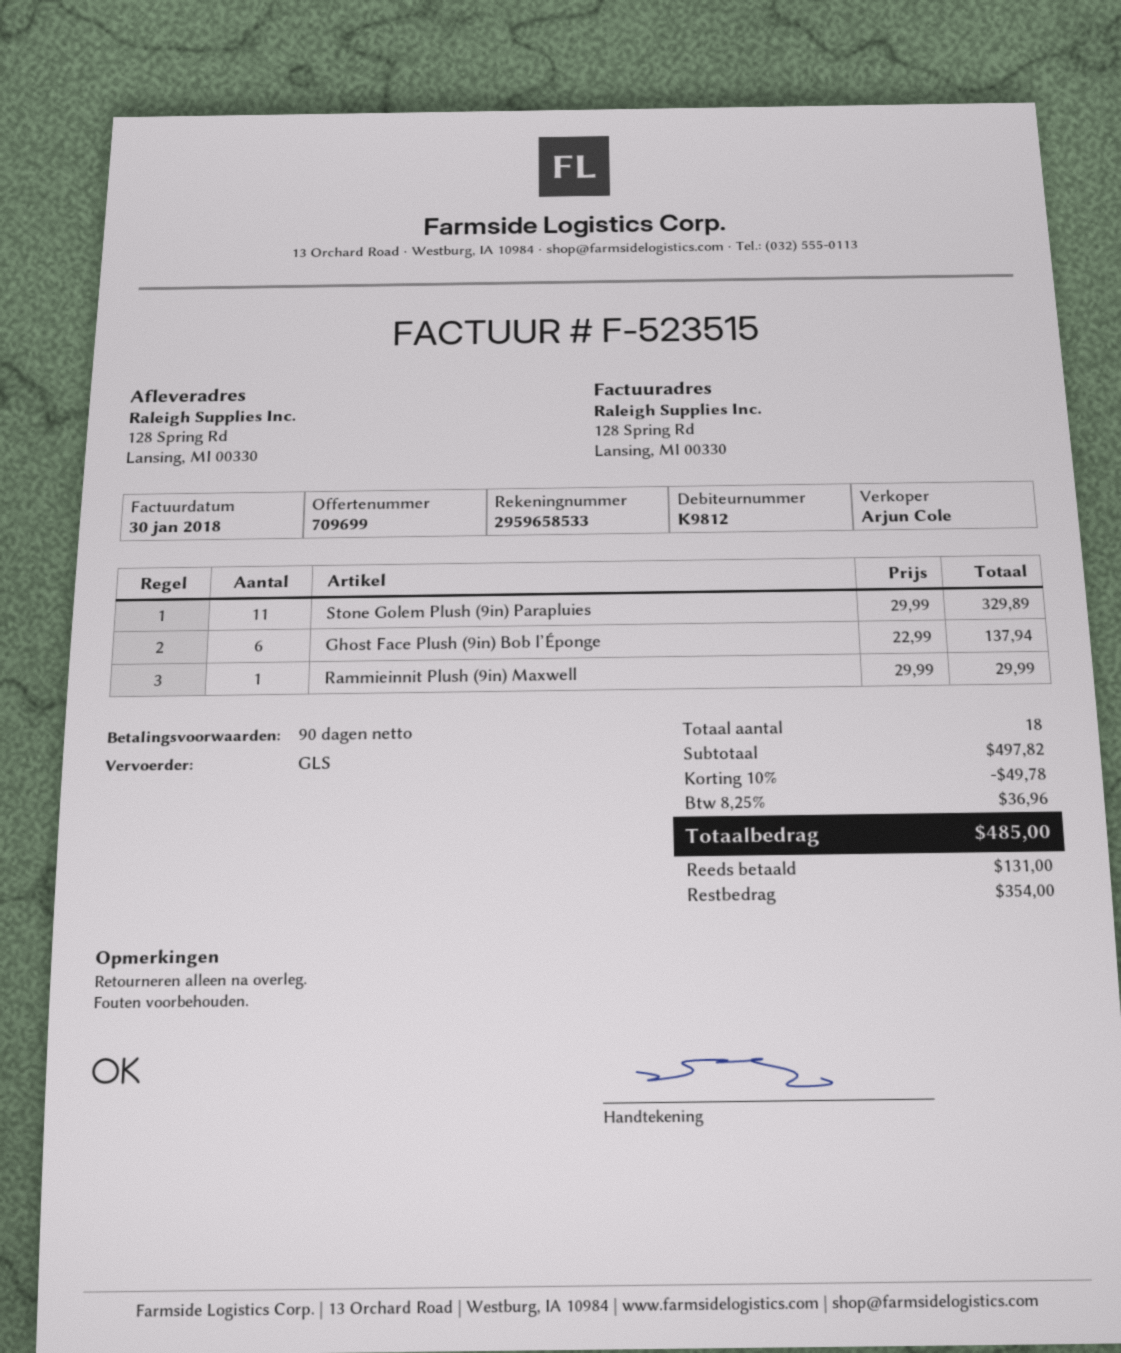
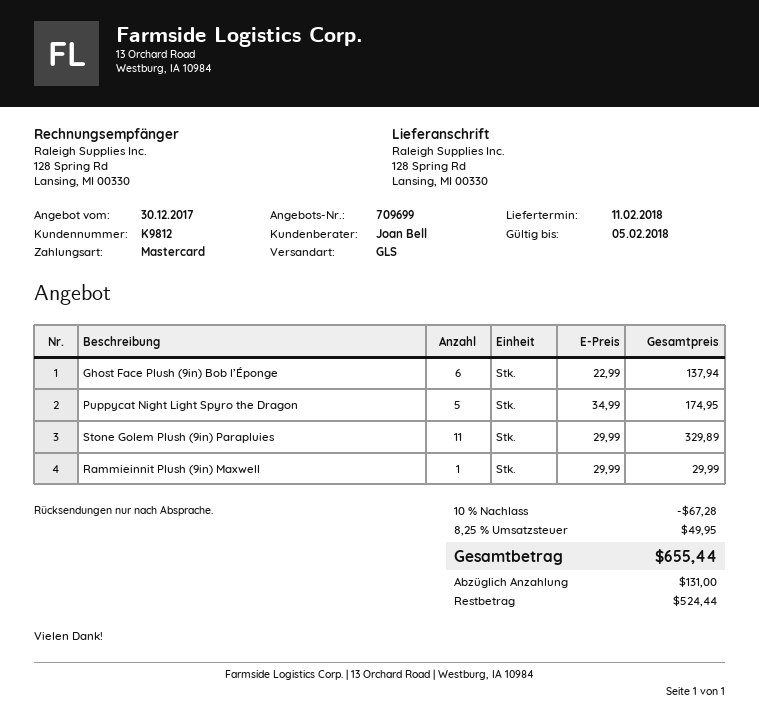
sales rep: Arjun Cole -> Joan Bell
Puppycat Night Light Spyro the Dragon: none -> 5 x 34.99 = 174.95
discount: 10% = 49.78 -> 10% = 67.28
tax: 8.25% = 36.96 -> 8.25% = 49.95
total: 485.00 -> 655.44
balance: 354.00 -> 524.44

